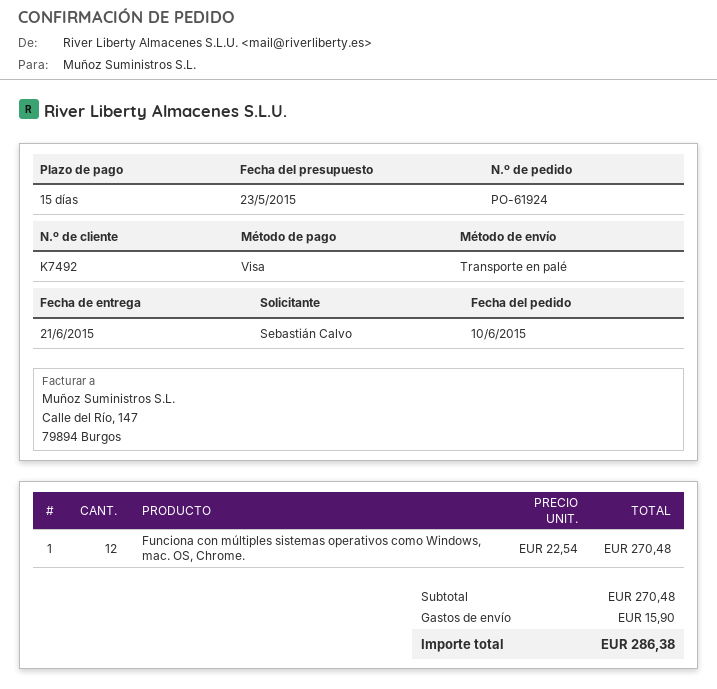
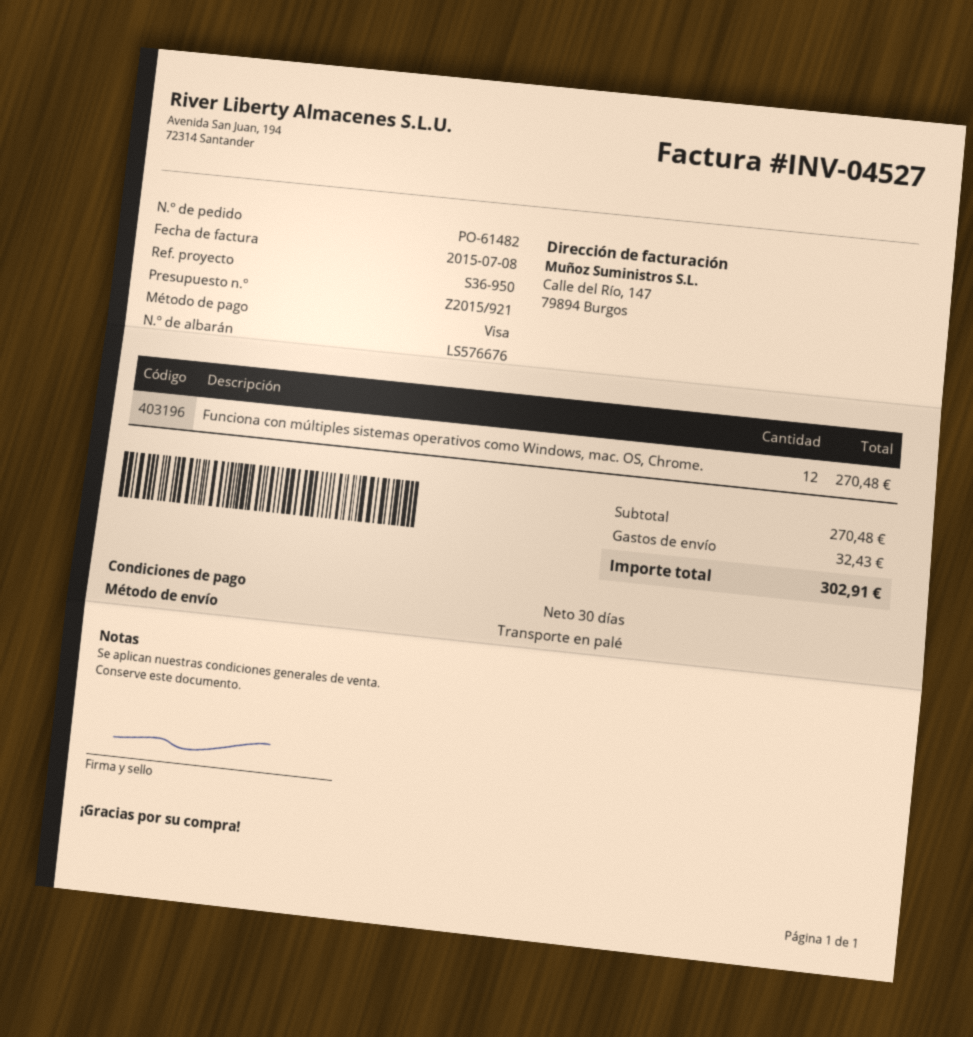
order number: PO-61924 -> PO-61482
payment terms: 15 days -> 30 days
shipping: 15.90 -> 32.43
total: 286.38 -> 302.91

